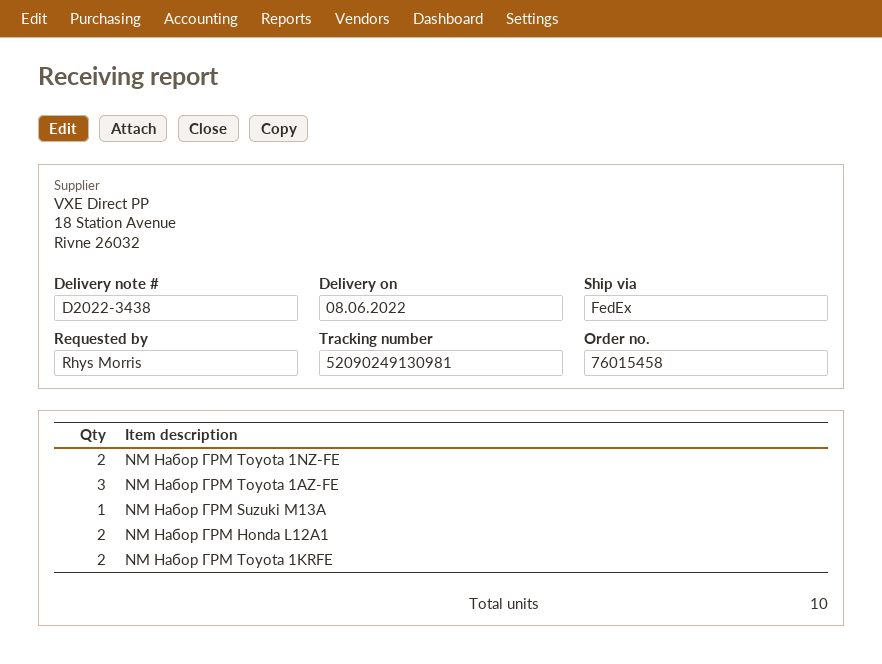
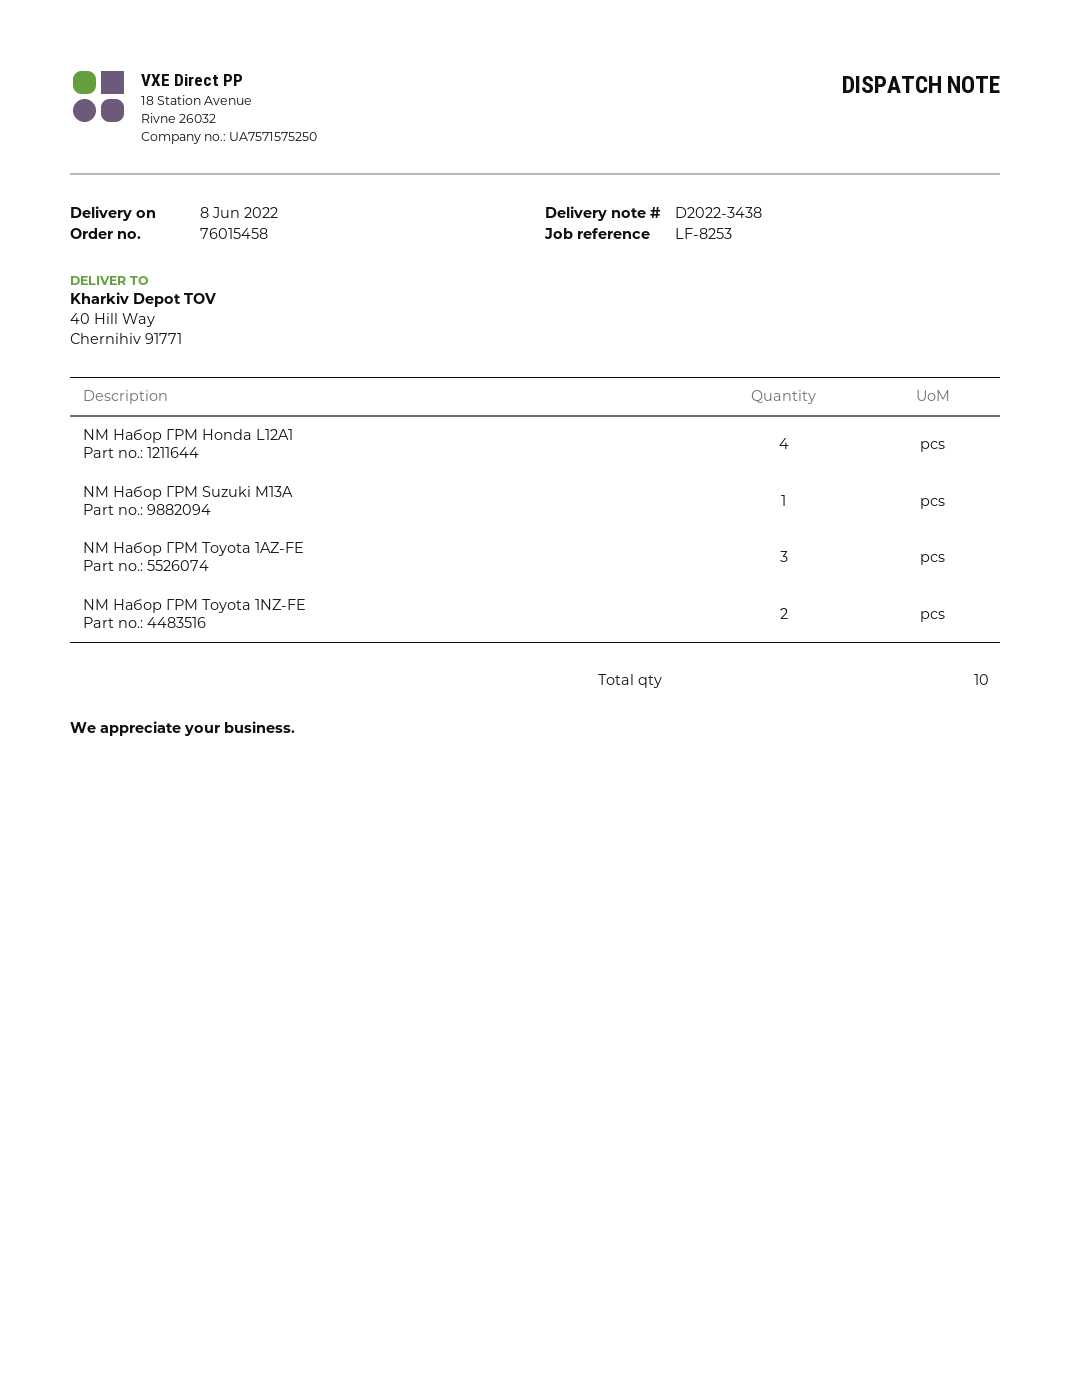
NM Набор ГРМ Honda L12A1: 2 -> 4
NM Набор ГРМ Toyota 1KRFE: 2 -> none

